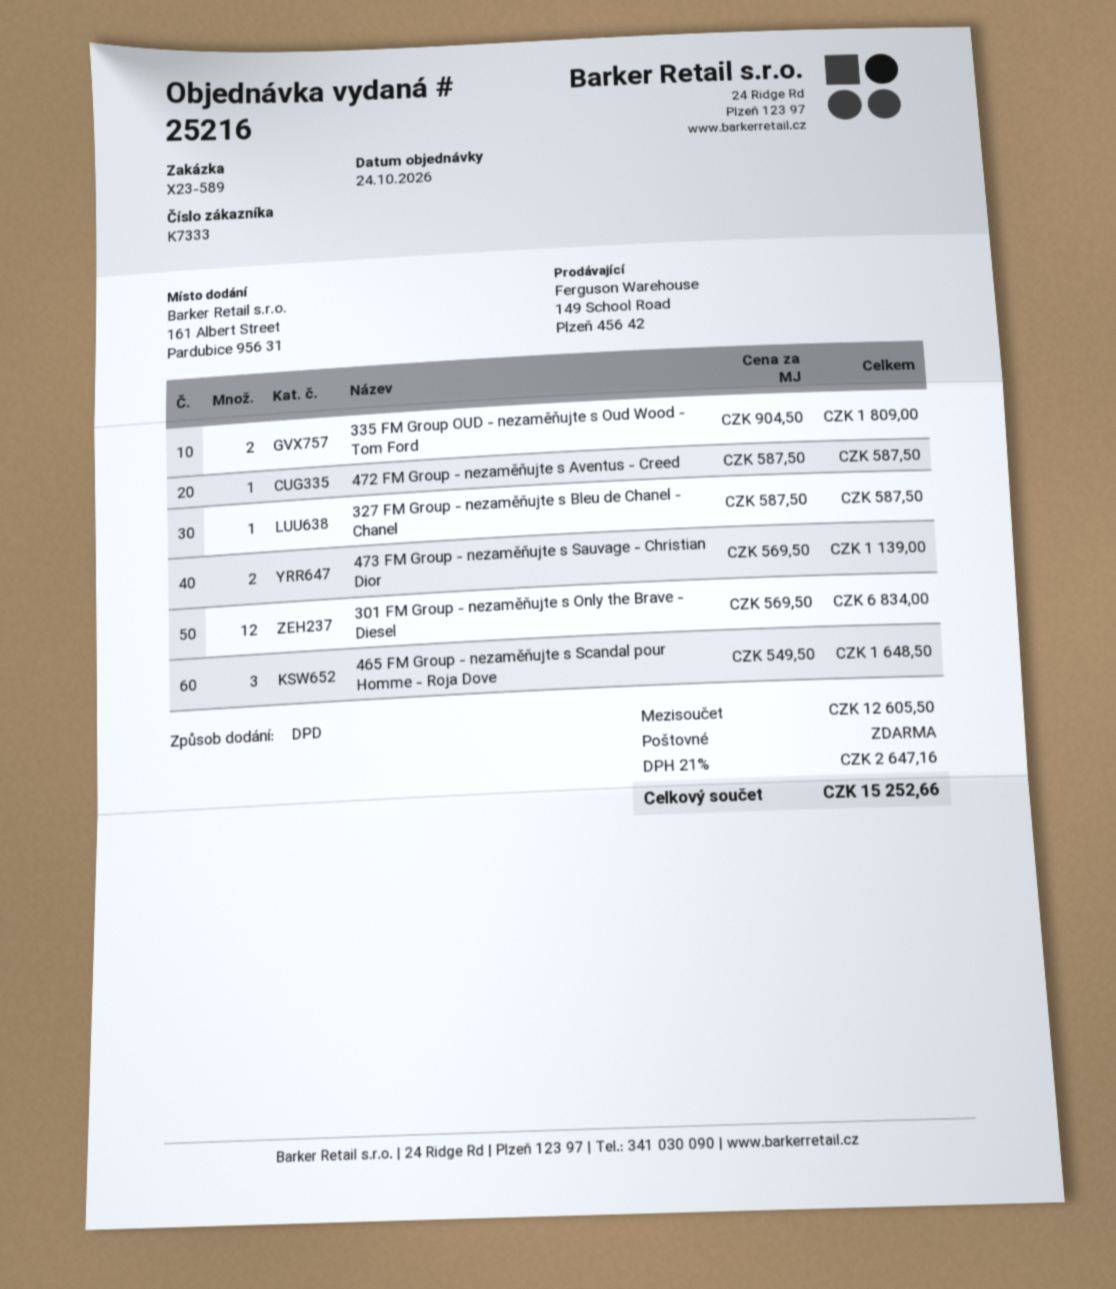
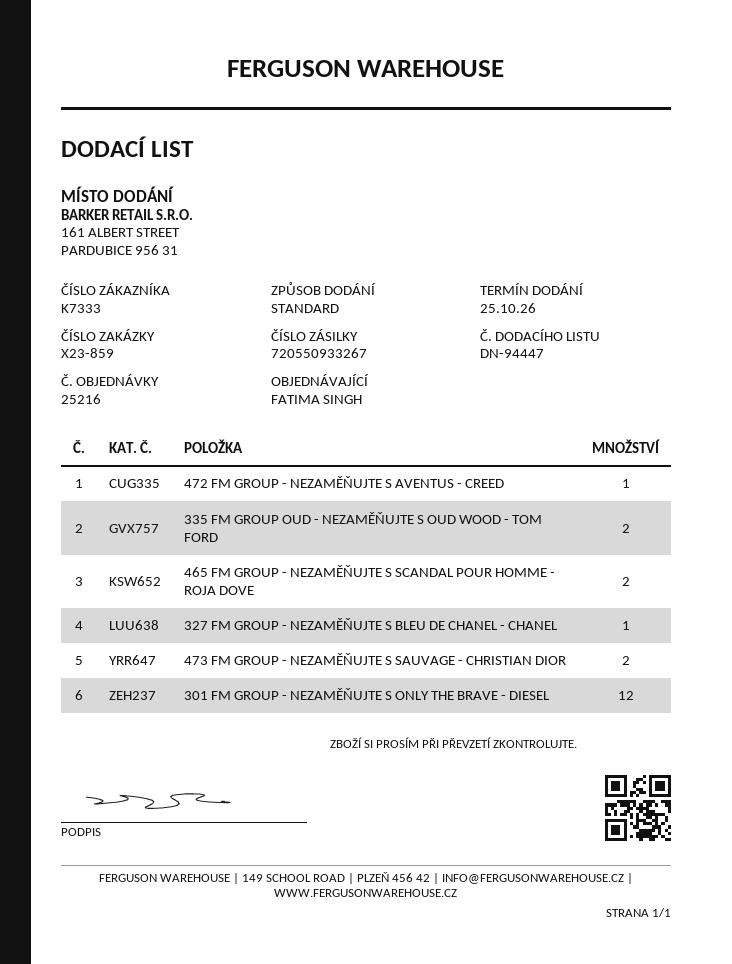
reference: X23-589 -> X23-859
shipping method: DPD -> standard
465 FM Group - nezaměňujte s Scandal pour Homme - Roja Dove: 3 -> 2

